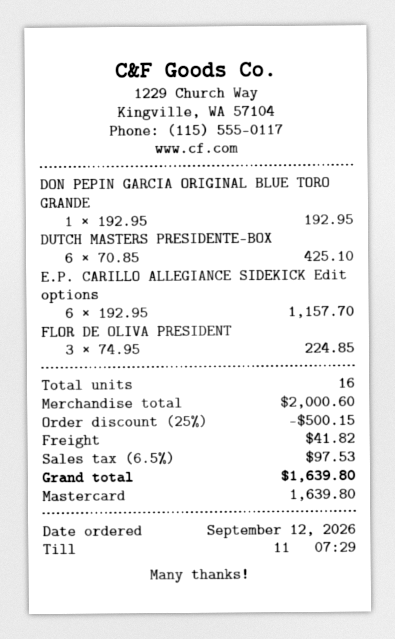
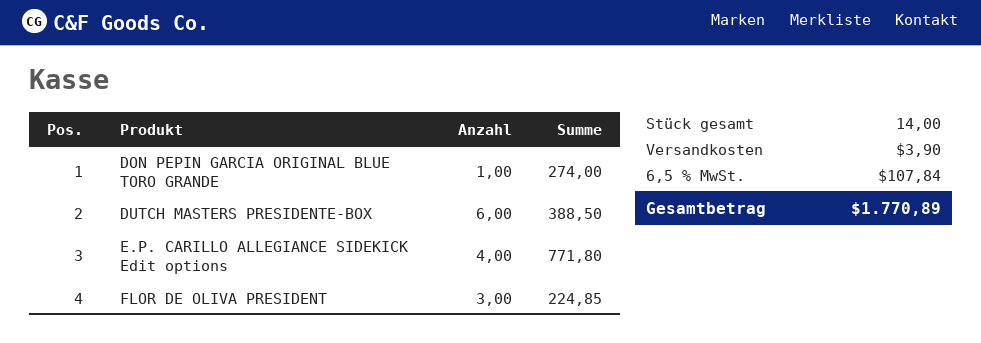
DON PEPIN GARCIA ORIGINAL BLUE TORO GRANDE: 1 for 192.95 -> 1 for 274.00
DUTCH MASTERS PRESIDENTE-BOX: 6 for 425.10 -> 6 for 388.50
E.P. CARILLO ALLEGIANCE SIDEKICK Edit options: 6 for 1157.70 -> 4 for 771.80
total quantity: 16 -> 14
discount: 25% = 500.15 -> none
shipping: 41.82 -> 3.90
tax: 6.5% = 97.53 -> 6.5% = 107.84
total: 1639.80 -> 1770.89

